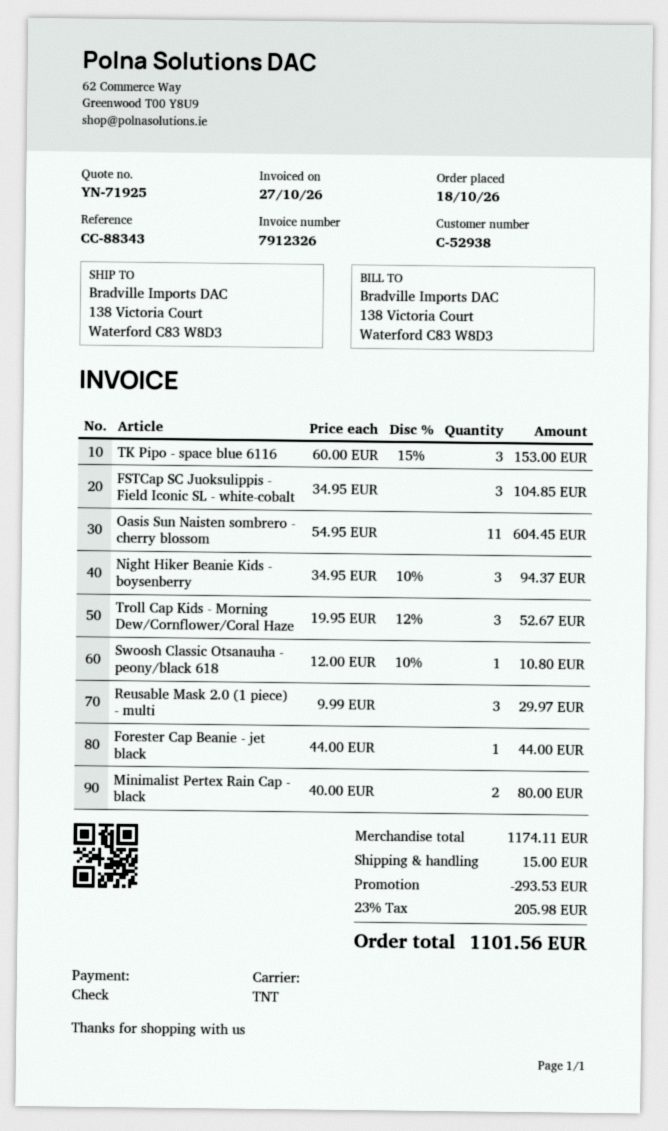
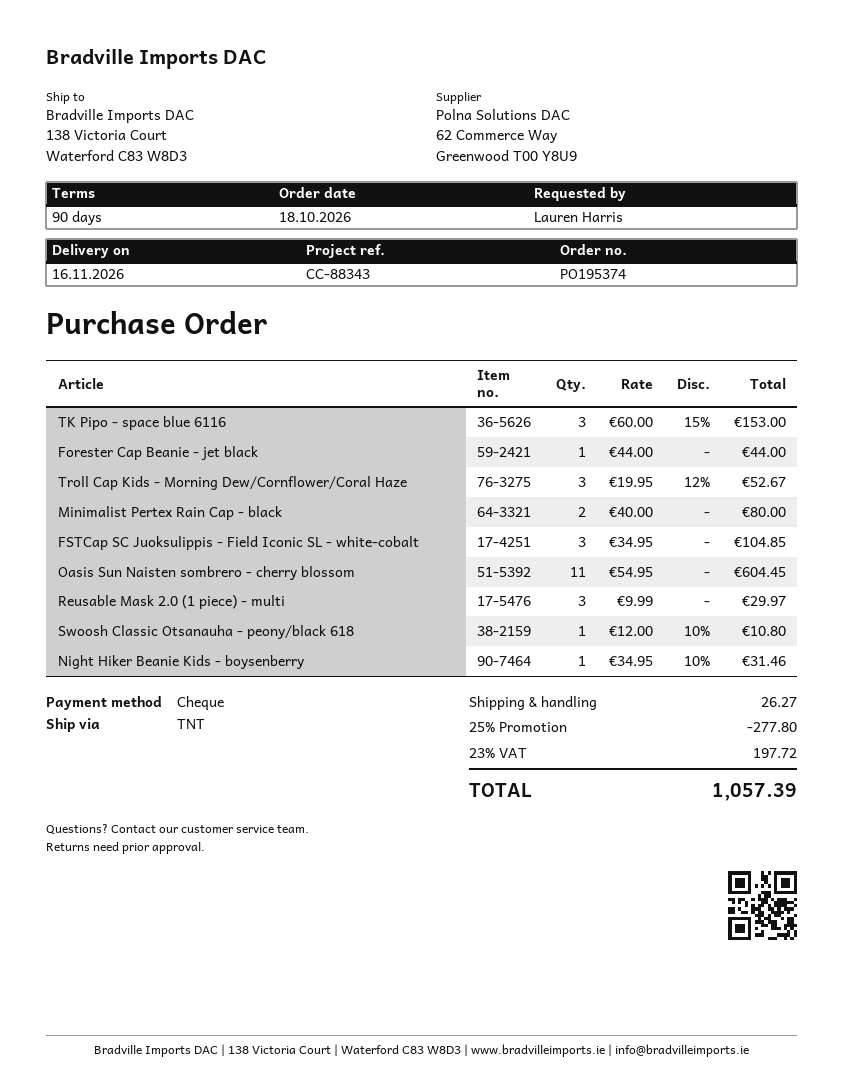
Night Hiker Beanie Kids - boysenberry: 3 x 34.95 - 10% = 94.37 -> 1 x 34.95 - 10% = 31.46
discount: 293.53 -> 277.80
shipping: 15.00 -> 26.27
tax: 23% = 205.98 -> 23% = 197.72
total: 1101.56 -> 1057.39

